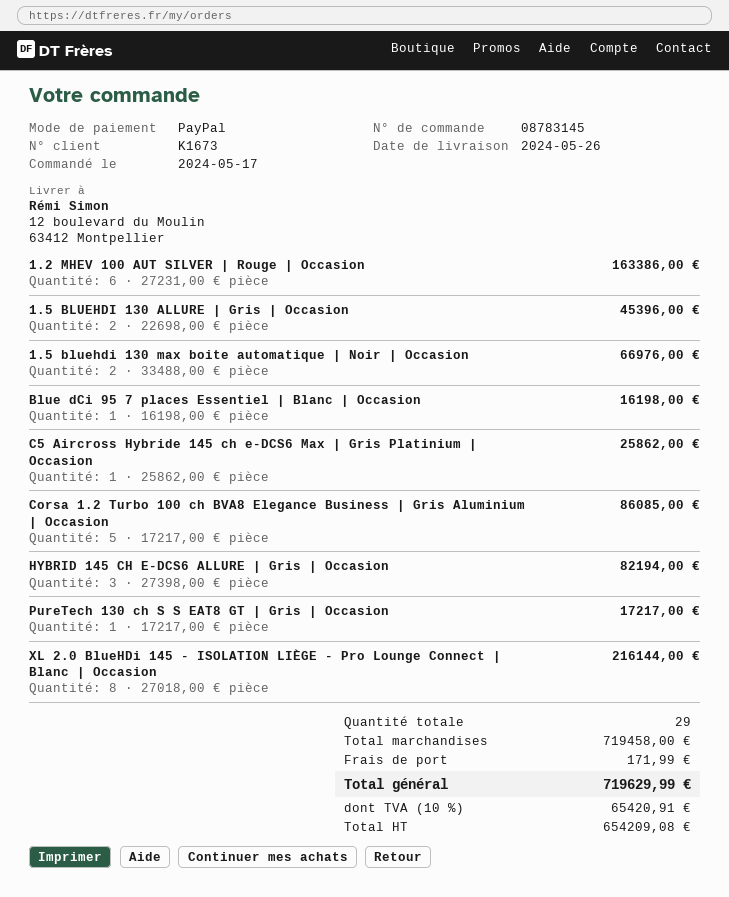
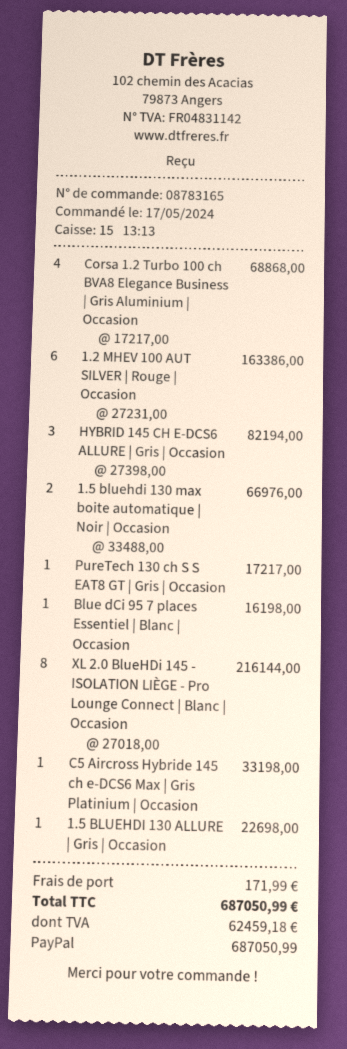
order number: 08783145 -> 08783165
1.5 BLUEHDI 130 ALLURE | Gris | Occasion: 2 x 22698.00 = 45396.00 -> 1 x 22698.00 = 22698.00
C5 Aircross Hybride 145 ch e-DCS6 Max | Gris Platinium | Occasion: 1 x 25862.00 = 25862.00 -> 1 x 33198.00 = 33198.00
Corsa 1.2 Turbo 100 ch BVA8 Elegance Business | Gris Aluminium | Occasion: 5 x 17217.00 = 86085.00 -> 4 x 17217.00 = 68868.00
tax: 65420.91 -> 62459.18
total: 719629.99 -> 687050.99

